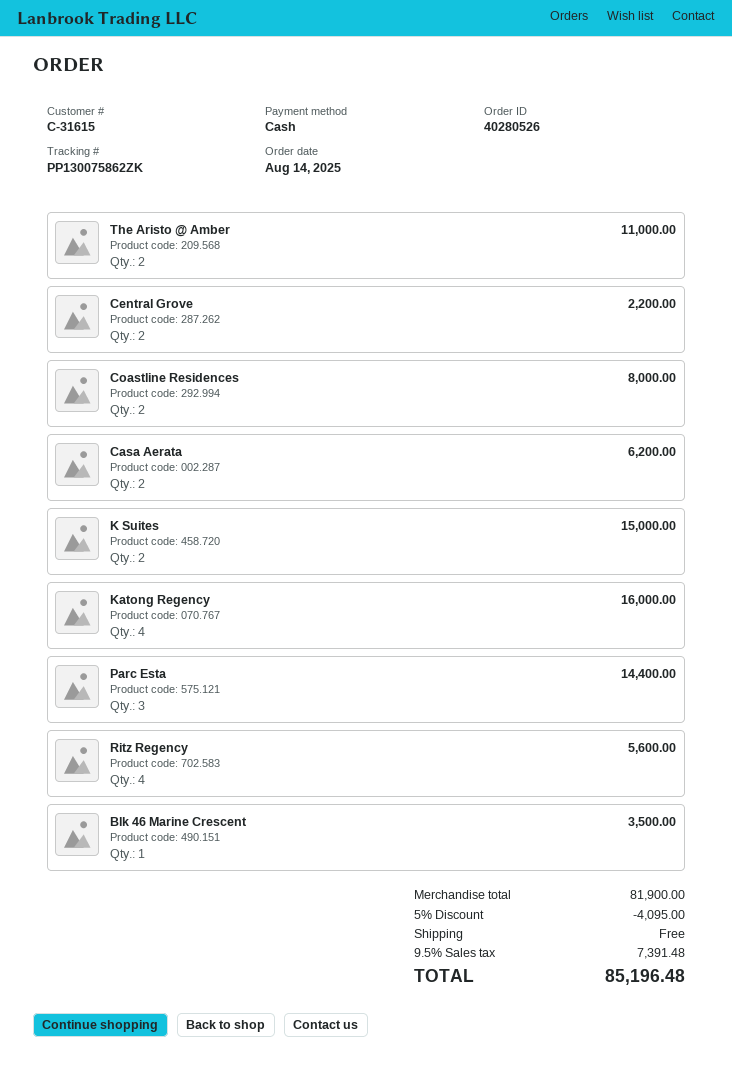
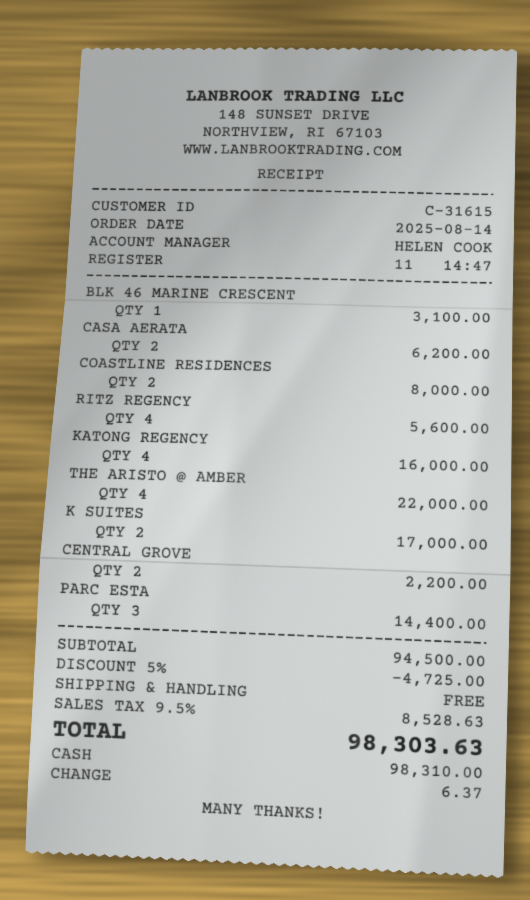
The Aristo @ Amber: 2 for 11000.00 -> 4 for 22000.00
K Suites: 2 for 15000.00 -> 2 for 17000.00
Blk 46 Marine Crescent: 1 for 3500.00 -> 1 for 3100.00
subtotal: 81900.00 -> 94500.00
discount: 5% = 4095.00 -> 5% = 4725.00
tax: 9.5% = 7391.48 -> 9.5% = 8528.63
total: 85196.48 -> 98303.63

